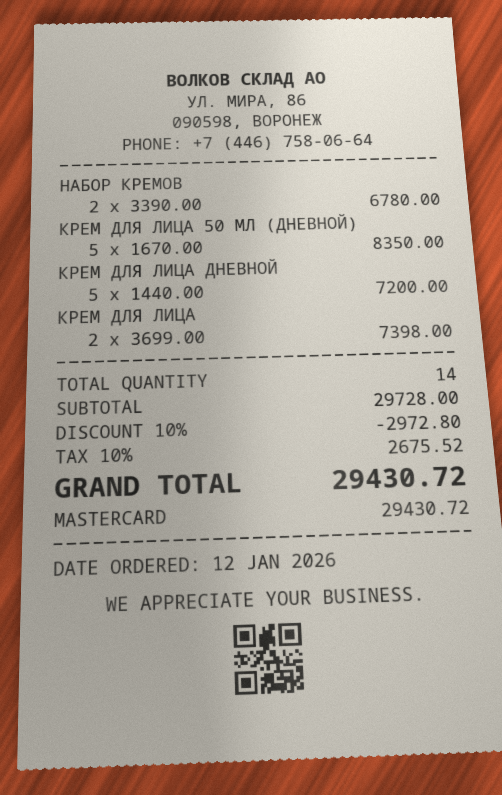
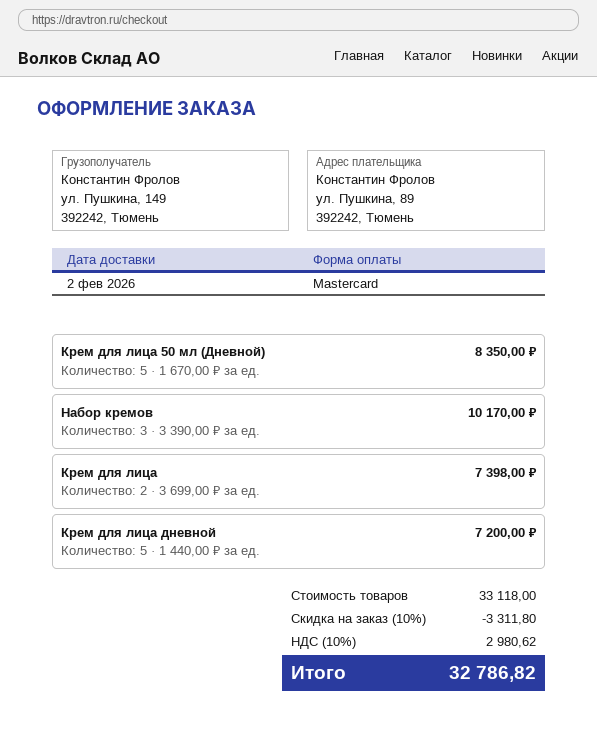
НАБОР КРЕМОВ: 2 x 3390.00 = 6780.00 -> 3 x 3390.00 = 10170.00
subtotal: 29728.00 -> 33118.00
discount: 10% = 2972.80 -> 10% = 3311.80
tax: 10% = 2675.52 -> 10% = 2980.62
total: 29430.72 -> 32786.82

